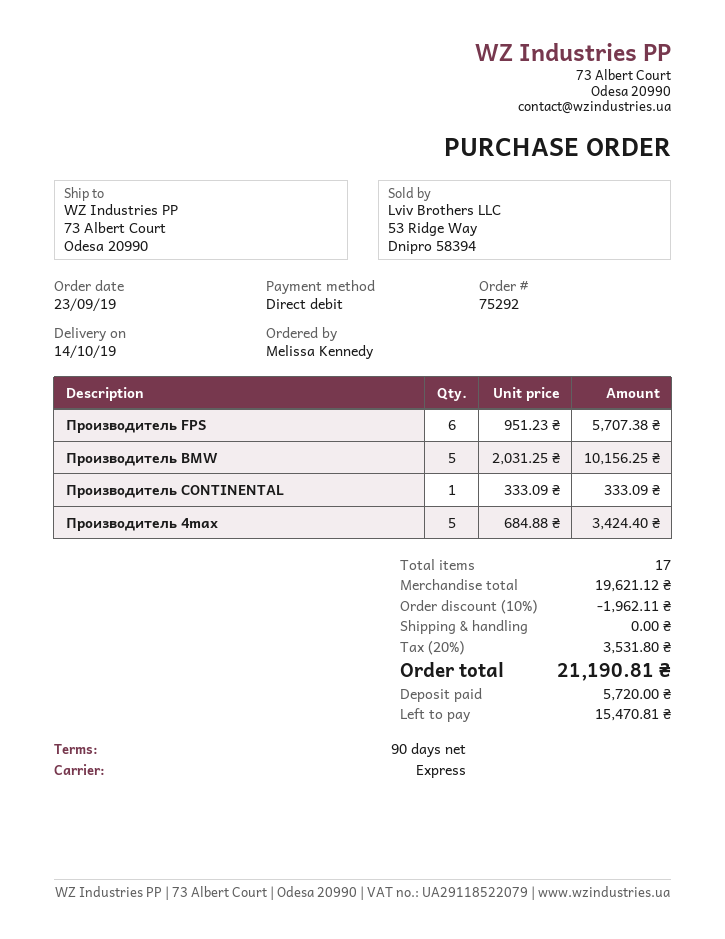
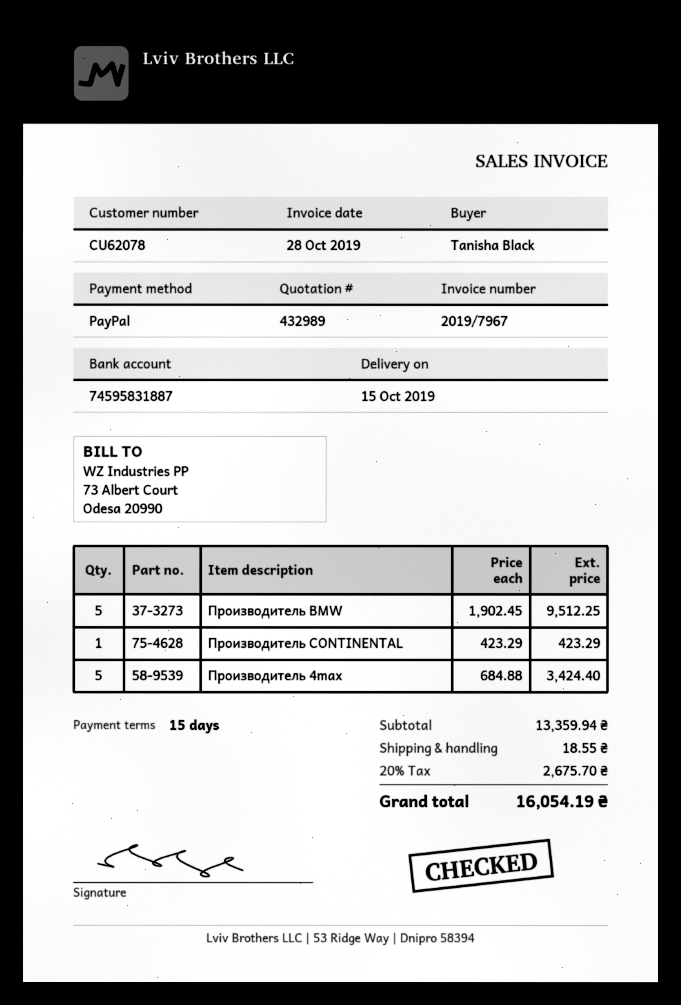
delivery date: 2019-10-14 -> 2019-10-15
payment terms: 90 days -> 15 days
ordered by: Melissa Kennedy -> Tanisha Black
payment method: direct debit -> PayPal
Производитель FPS: 6 x 951.23 = 5707.38 -> none
Производитель BMW: 5 x 2031.25 = 10156.25 -> 5 x 1902.45 = 9512.25
Производитель CONTINENTAL: 1 x 333.09 = 333.09 -> 1 x 423.29 = 423.29
subtotal: 19621.12 -> 13359.94
discount: 10% = 1962.11 -> none
shipping: 0.00 -> 18.55
tax: 20% = 3531.80 -> 20% = 2675.70
total: 21190.81 -> 16054.19

